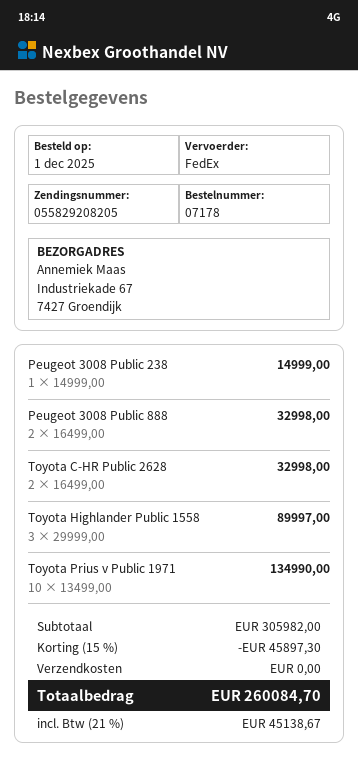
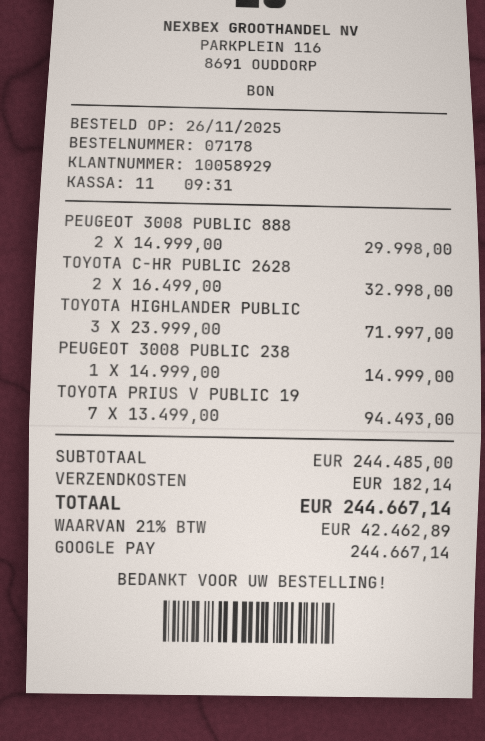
order date: 2025-12-01 -> 2025-11-26
Peugeot 3008 Public 888: 2 x 16499.00 = 32998.00 -> 2 x 14999.00 = 29998.00
Toyota Highlander Public 1558: 3 x 29999.00 = 89997.00 -> 3 x 23999.00 = 71997.00
Toyota Prius v Public 1971: 10 x 13499.00 = 134990.00 -> 7 x 13499.00 = 94493.00
subtotal: 305982.00 -> 244485.00
discount: 15% = 45897.30 -> none
shipping: 0.00 -> 182.14
tax: 21% = 45138.67 -> 21% = 42462.89
total: 260084.70 -> 244667.14

